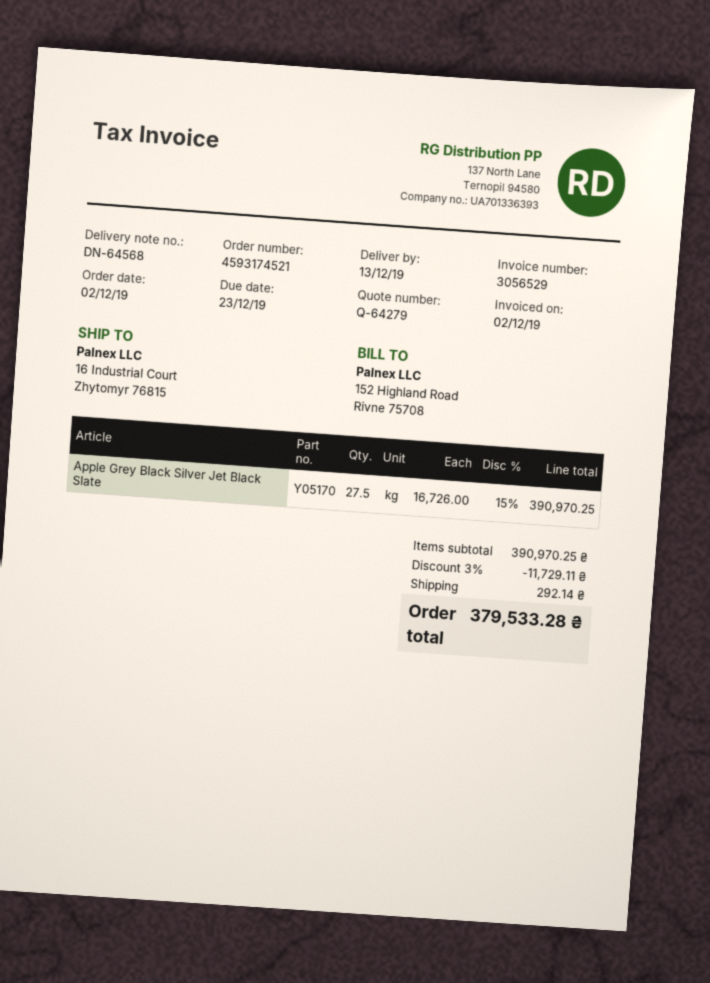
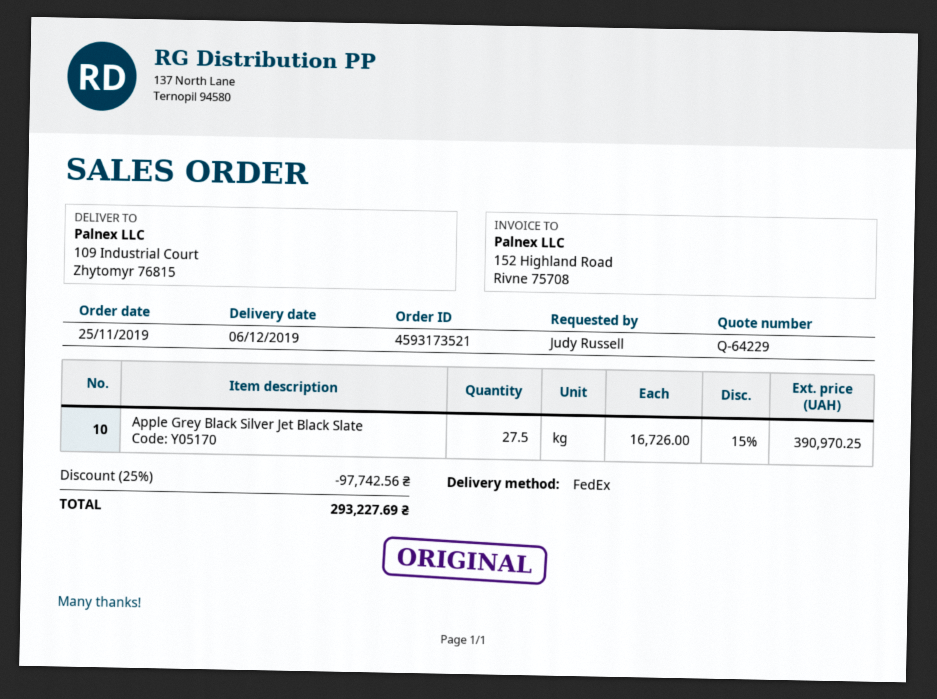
quote number: Q-64279 -> Q-64229
order number: 4593174521 -> 4593173521
order date: 2019-12-02 -> 2019-11-25
delivery date: 2019-12-13 -> 2019-12-06
ship to: 16 Industrial Court, Zhytomyr 76815 -> 109 Industrial Court, Zhytomyr 76815
discount: 3% = 11729.11 -> 25% = 97742.56
shipping: 292.14 -> none
total: 379533.28 -> 293227.69

